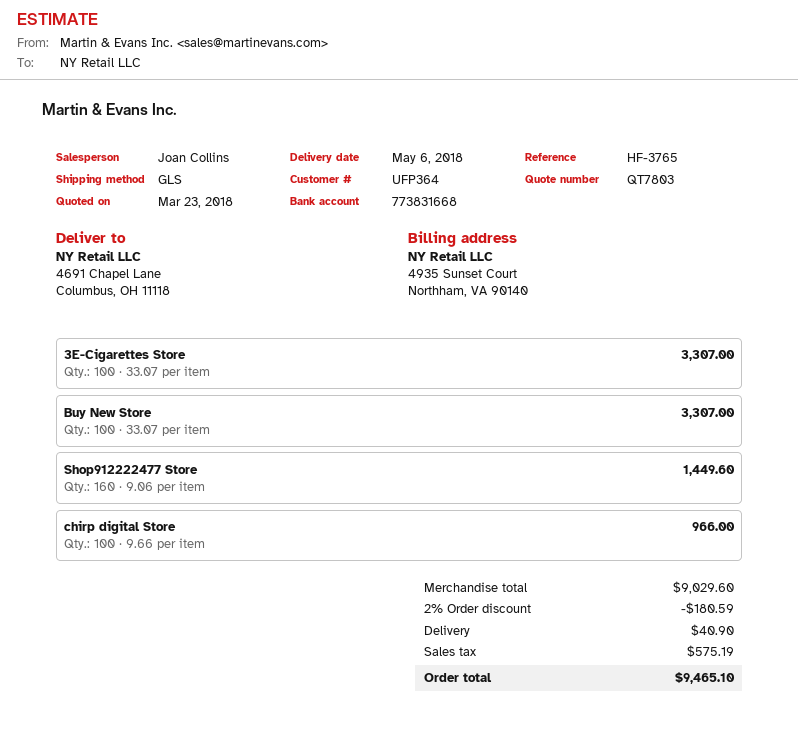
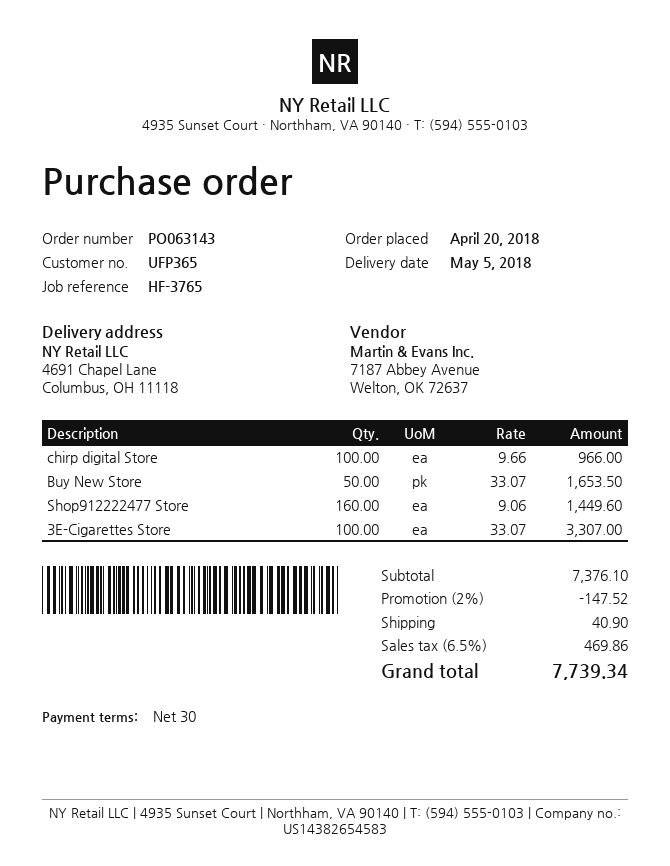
delivery date: 2018-05-06 -> 2018-05-05
customer number: UFP364 -> UFP365
Buy New Store: 100 x 33.07 = 3307.00 -> 50 x 33.07 = 1653.50
subtotal: 9029.60 -> 7376.10
discount: 2% = 180.59 -> 2% = 147.52
tax: 575.19 -> 469.86
total: 9465.10 -> 7739.34

